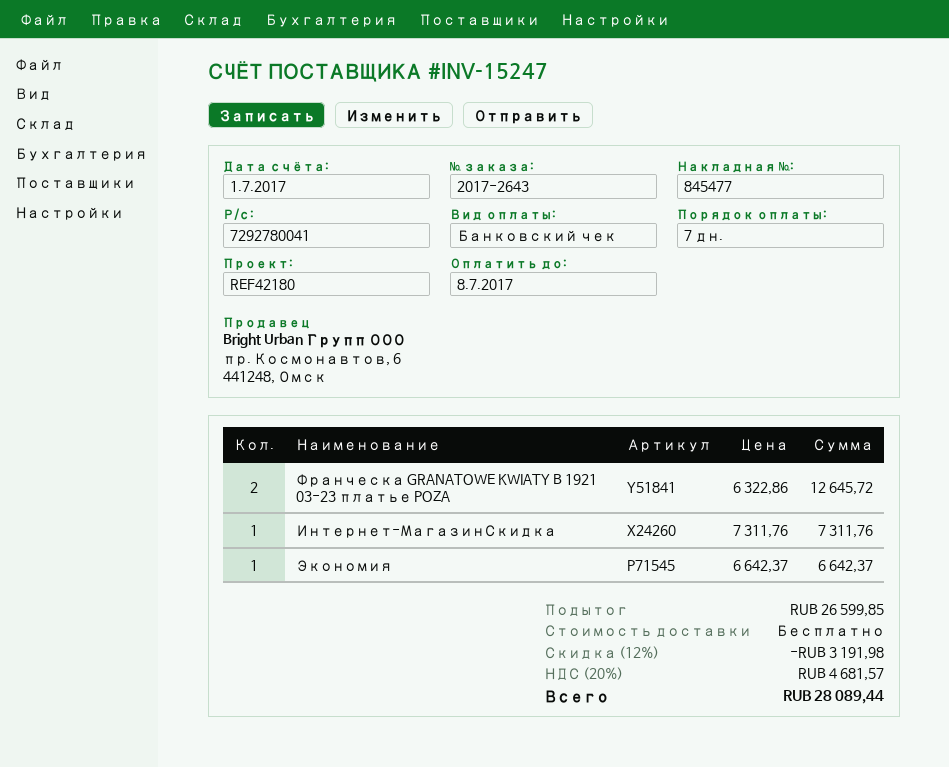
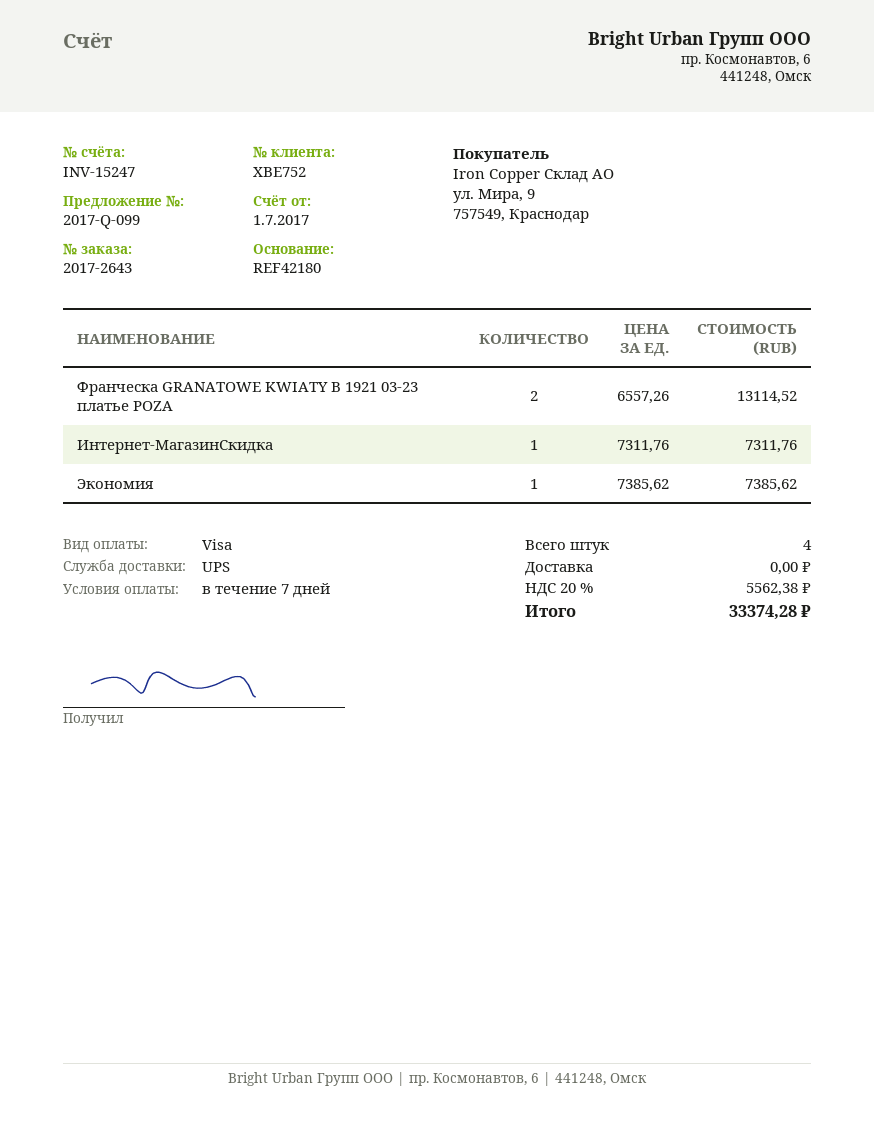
payment method: cheque -> Visa
Франческа GRANATOWE KWIATY B 1921 03-23 платье POZA: 2 x 6322.86 = 12645.72 -> 2 x 6557.26 = 13114.52
Экономия: 1 x 6642.37 = 6642.37 -> 1 x 7385.62 = 7385.62
discount: 12% = 3191.98 -> none
tax: 20% = 4681.57 -> 20% = 5562.38
total: 28089.44 -> 33374.28

